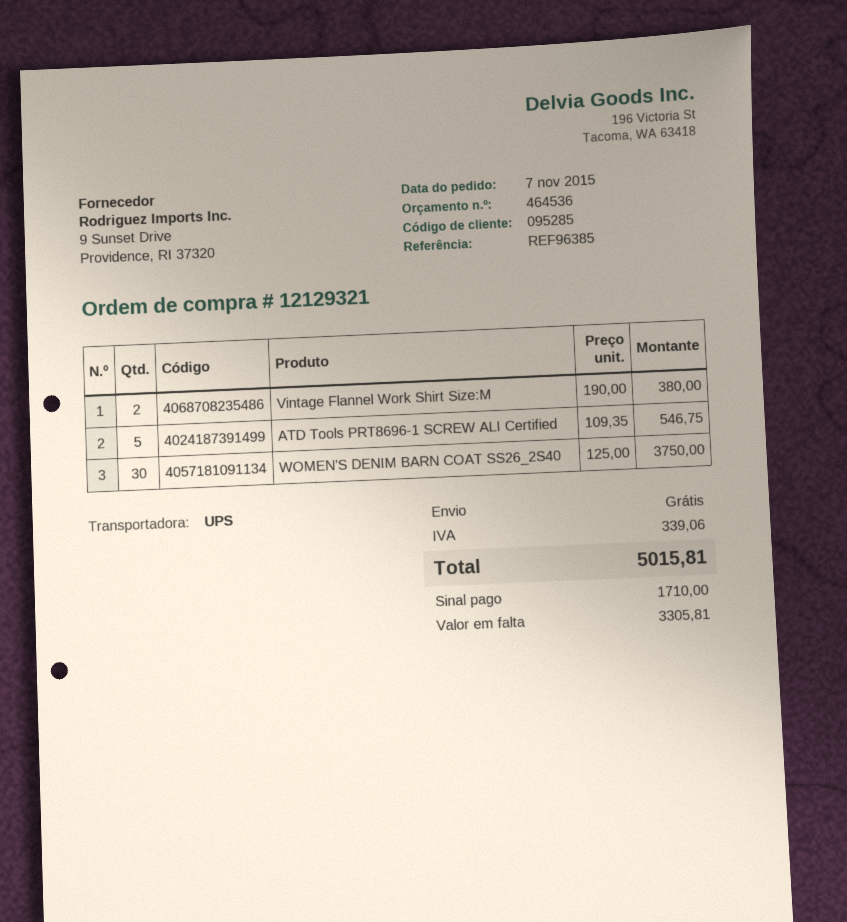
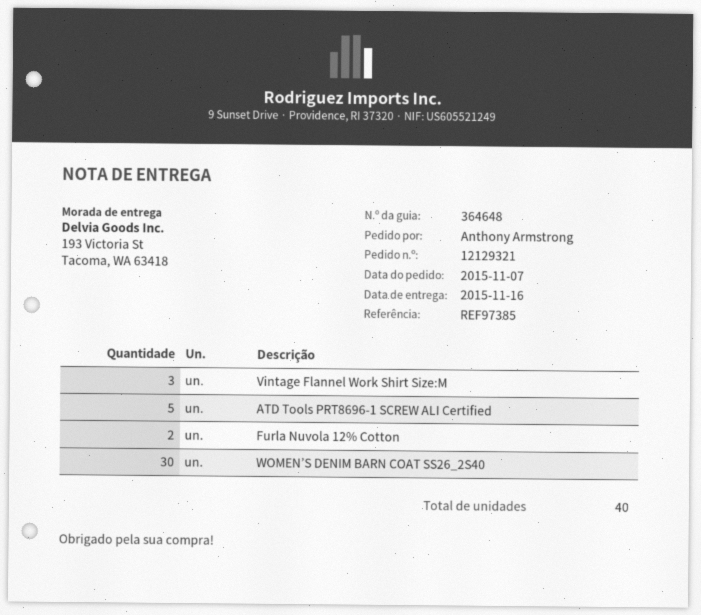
reference: REF96385 -> REF97385
Vintage Flannel Work Shirt Size:M: 2 -> 3
Furla Nuvola 12% Cotton: none -> 2

